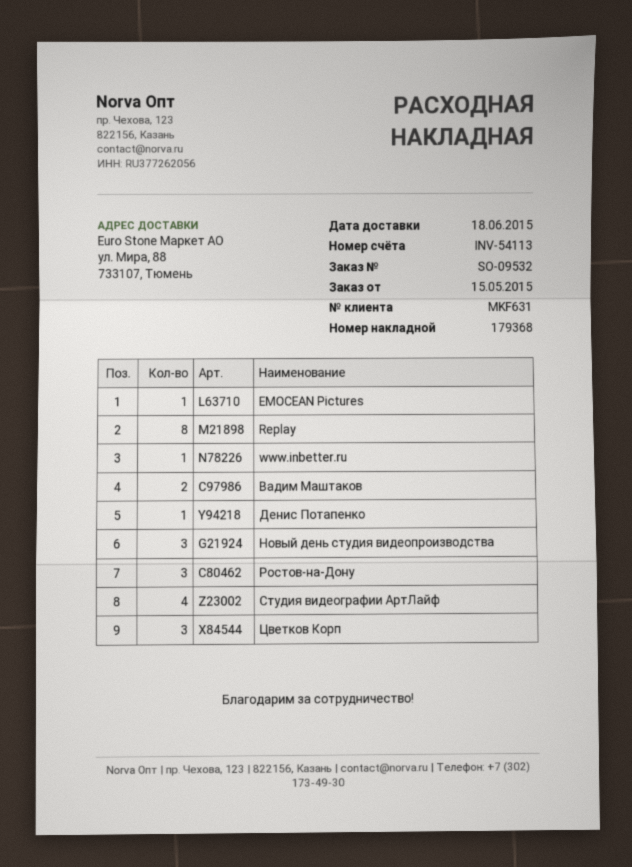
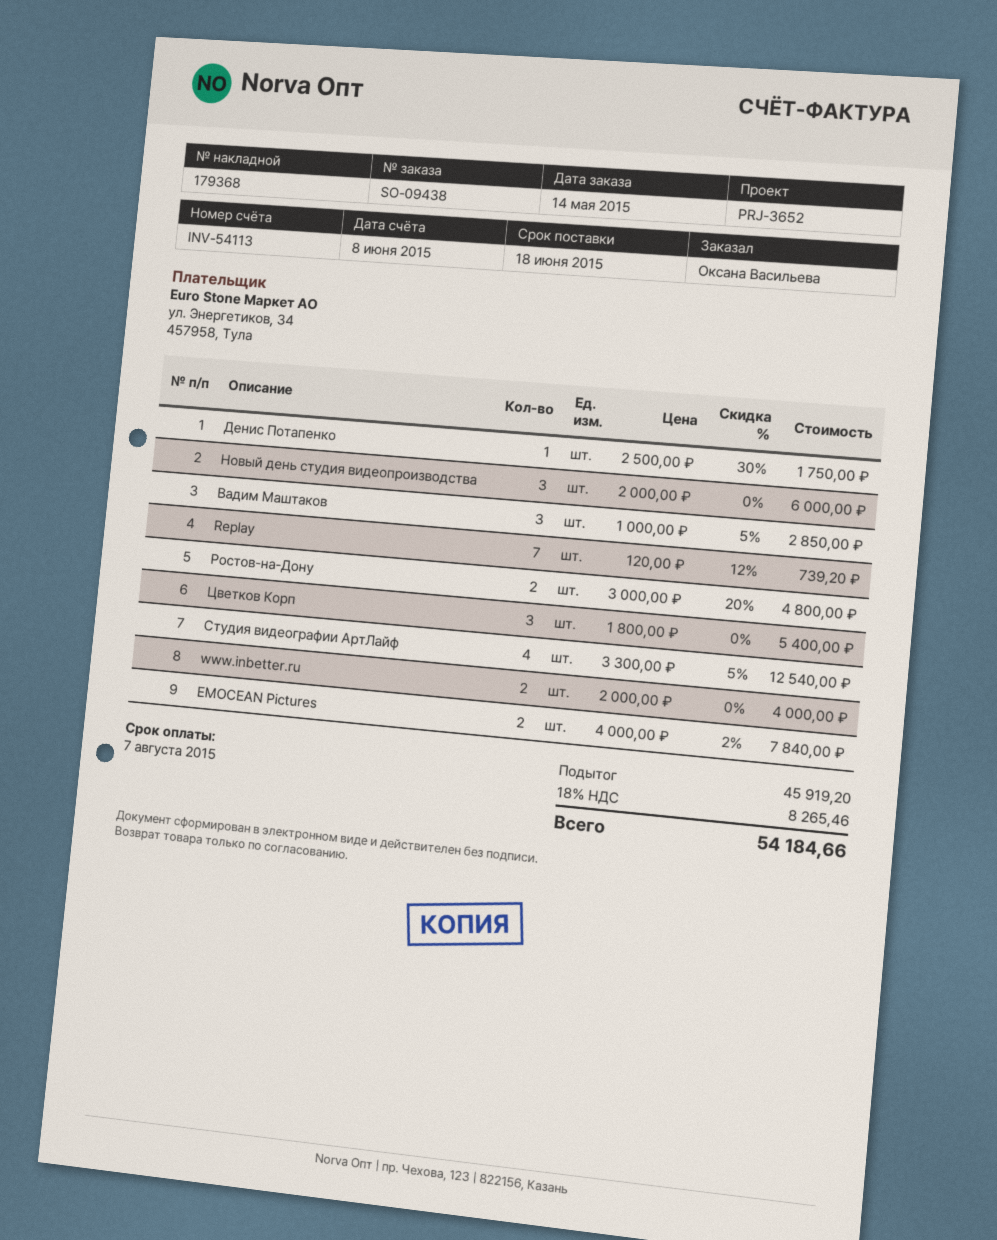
order number: SO-09532 -> SO-09438
order date: 2015-05-15 -> 2015-05-14
EMOCEAN Pictures: 1 -> 2
Replay: 8 -> 7
www.inbetter.ru: 1 -> 2
Вадим Маштаков: 2 -> 3
Ростов-на-Дону: 3 -> 2

